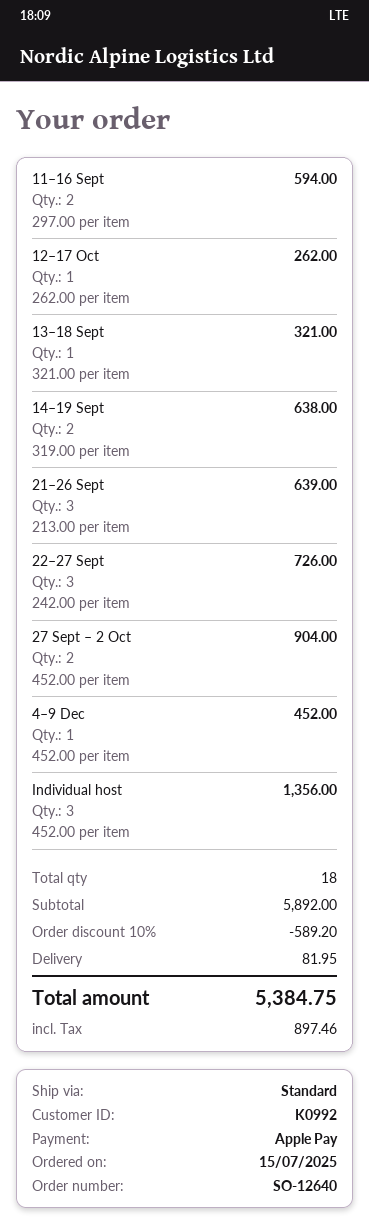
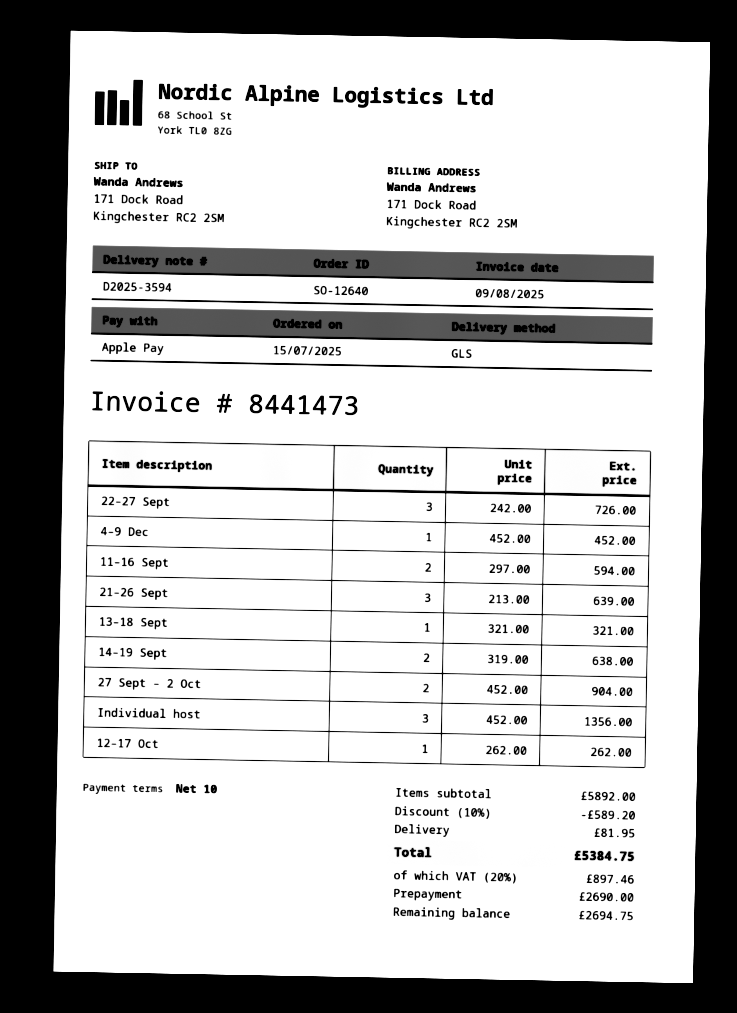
shipping method: standard -> GLS

